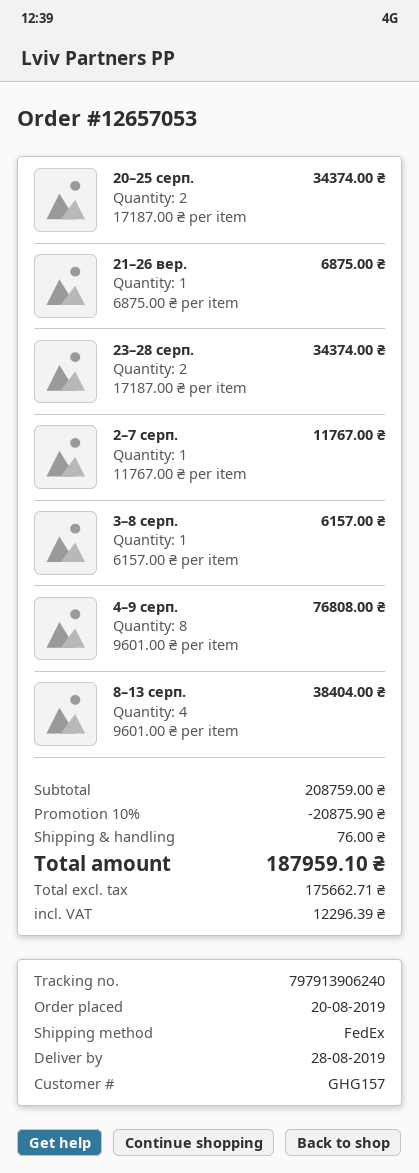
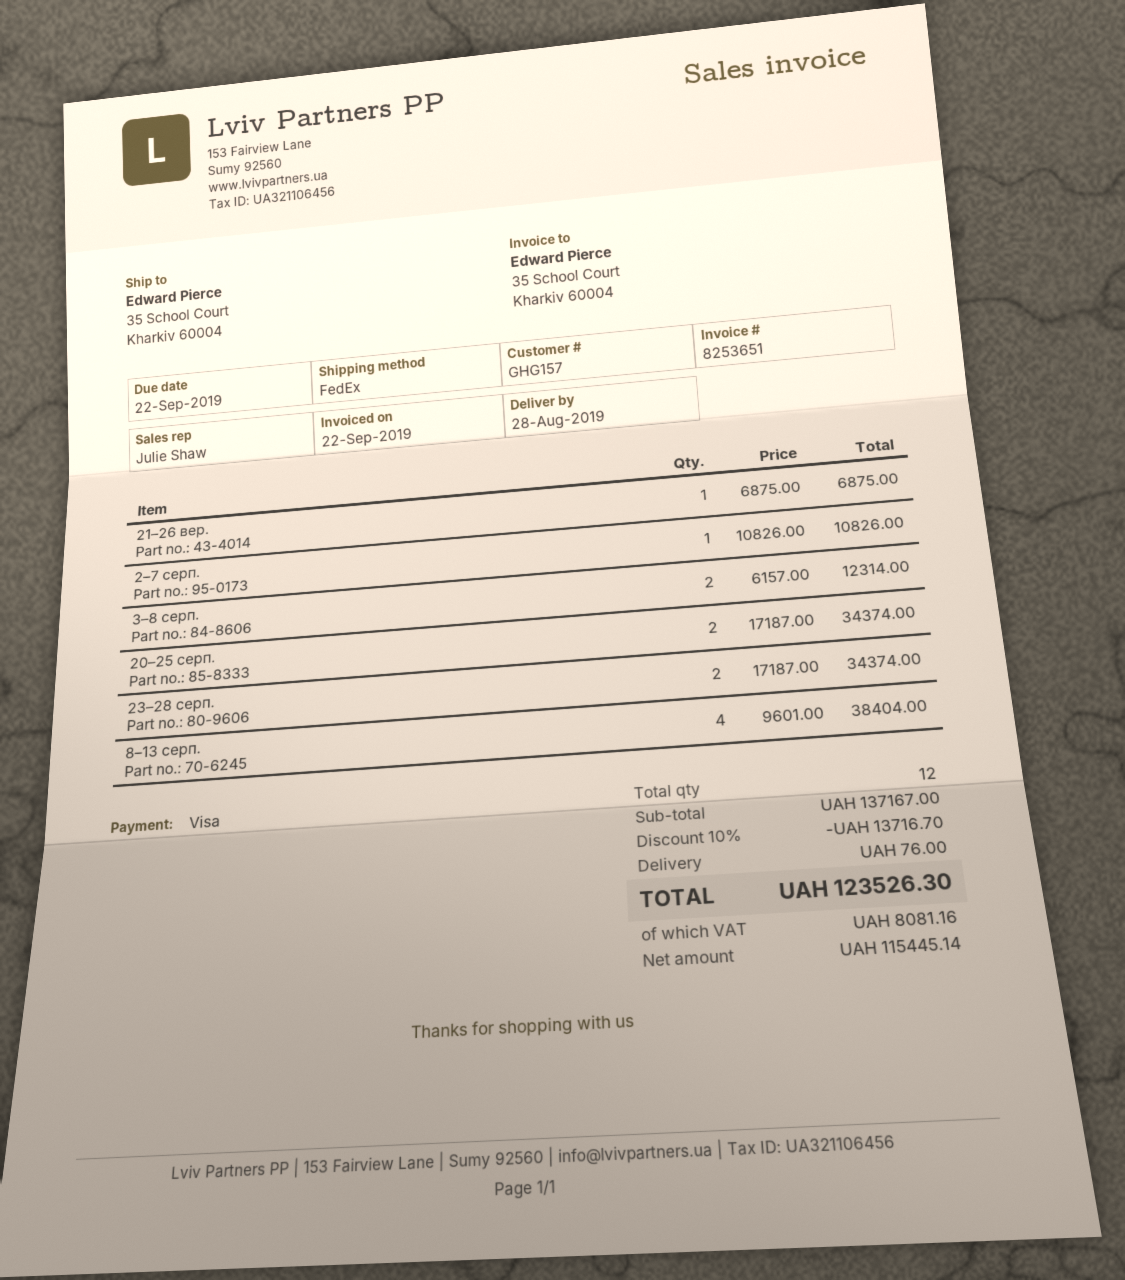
2–7 серп.: 1 x 11767.00 = 11767.00 -> 1 x 10826.00 = 10826.00
3–8 серп.: 1 x 6157.00 = 6157.00 -> 2 x 6157.00 = 12314.00
4–9 серп.: 8 x 9601.00 = 76808.00 -> none
subtotal: 208759.00 -> 137167.00
discount: 10% = 20875.90 -> 10% = 13716.70
net: 175662.71 -> 115445.14
tax: 12296.39 -> 8081.16
total: 187959.10 -> 123526.30

